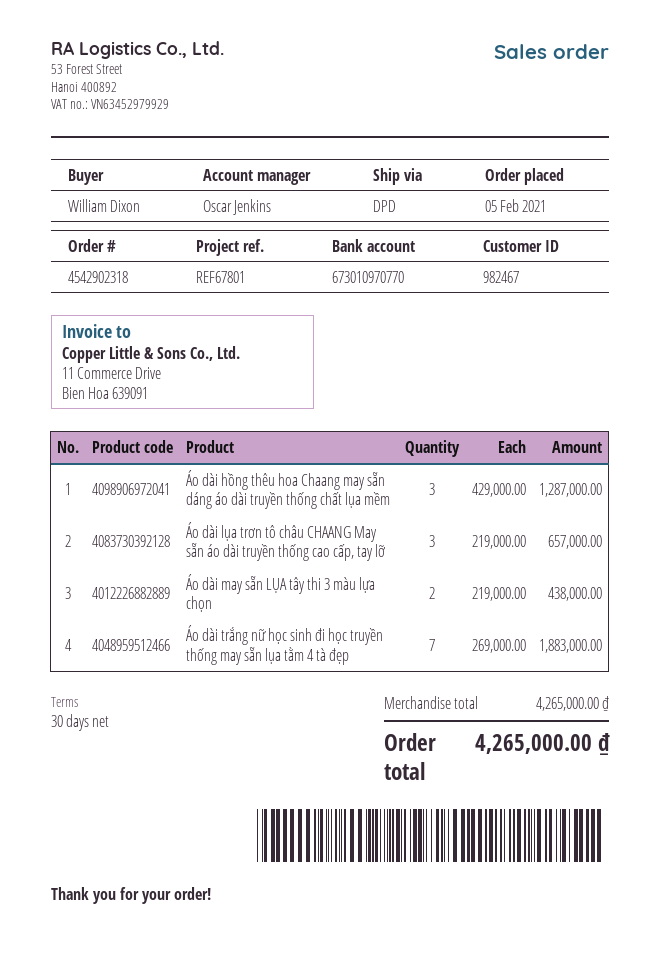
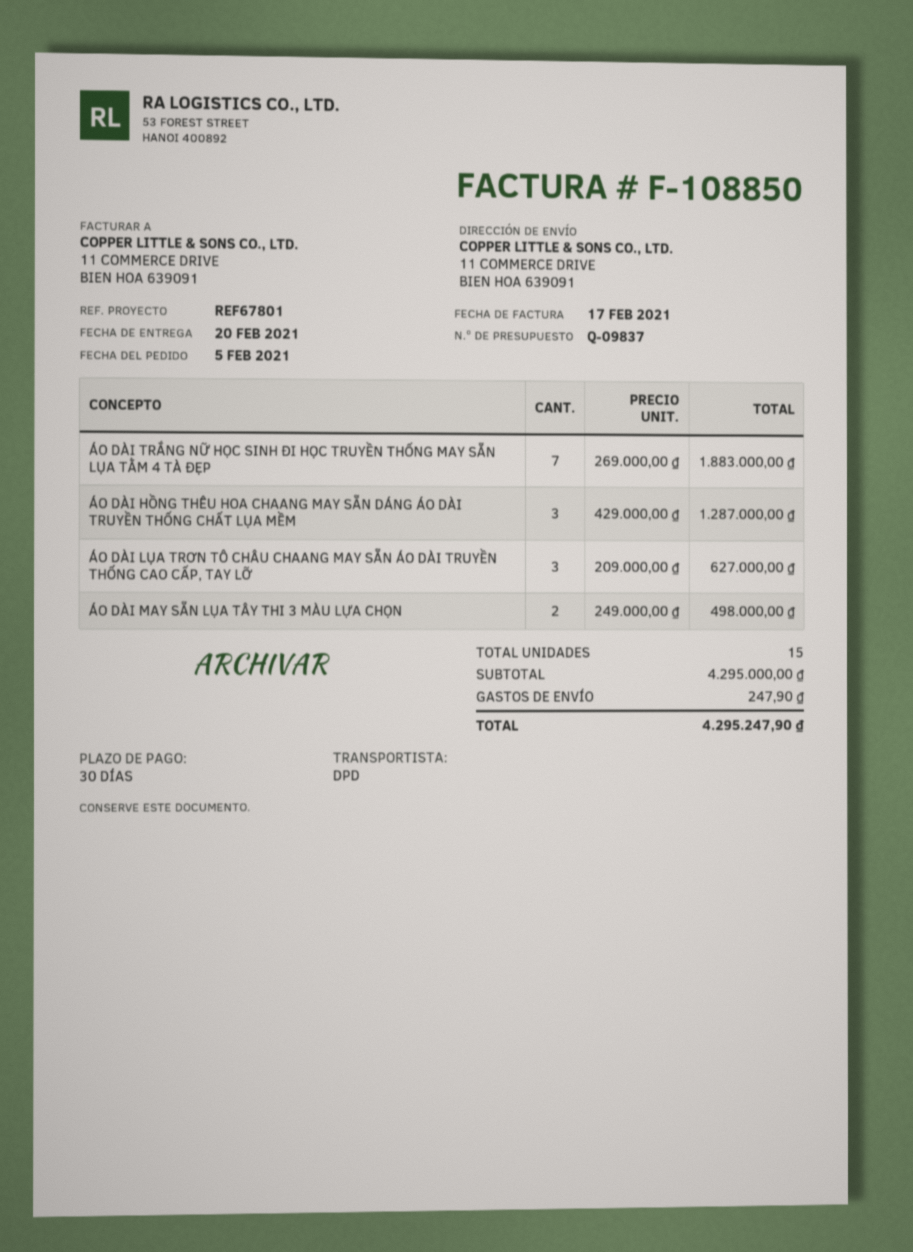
Áo dài lụa trơn tô châu CHAANG May sẵn áo dài truyền thống cao cấp, tay lỡ: 3 x 219000.00 = 657000.00 -> 3 x 209000.00 = 627000.00
Áo dài may sẵn LỤA tây thi 3 màu lựa chọn: 2 x 219000.00 = 438000.00 -> 2 x 249000.00 = 498000.00
subtotal: 4265000.00 -> 4295000.00
shipping: none -> 247.90
total: 4265000.00 -> 4295247.90

